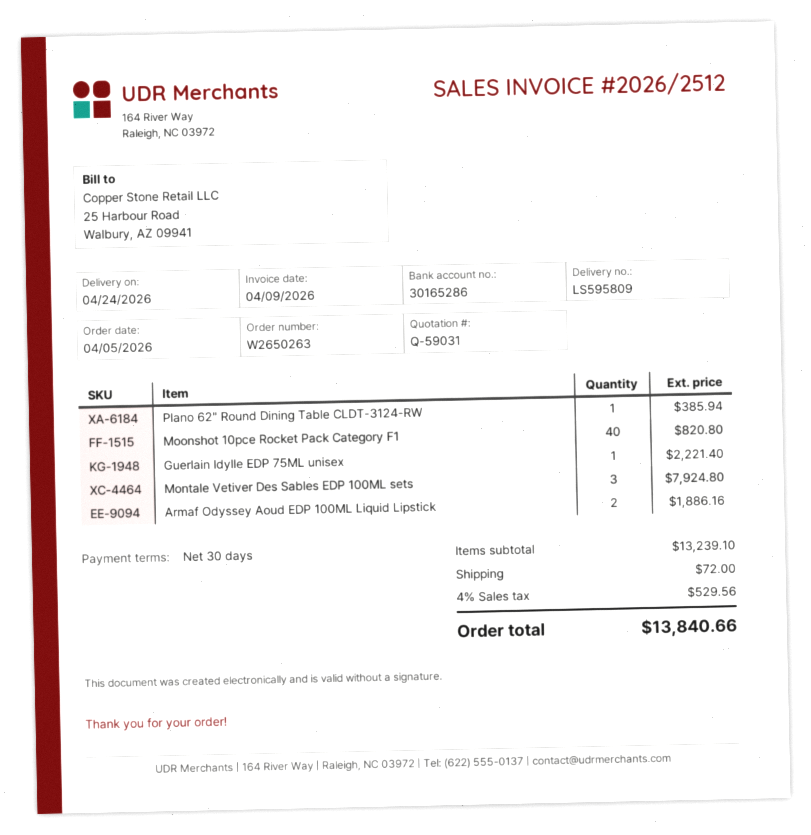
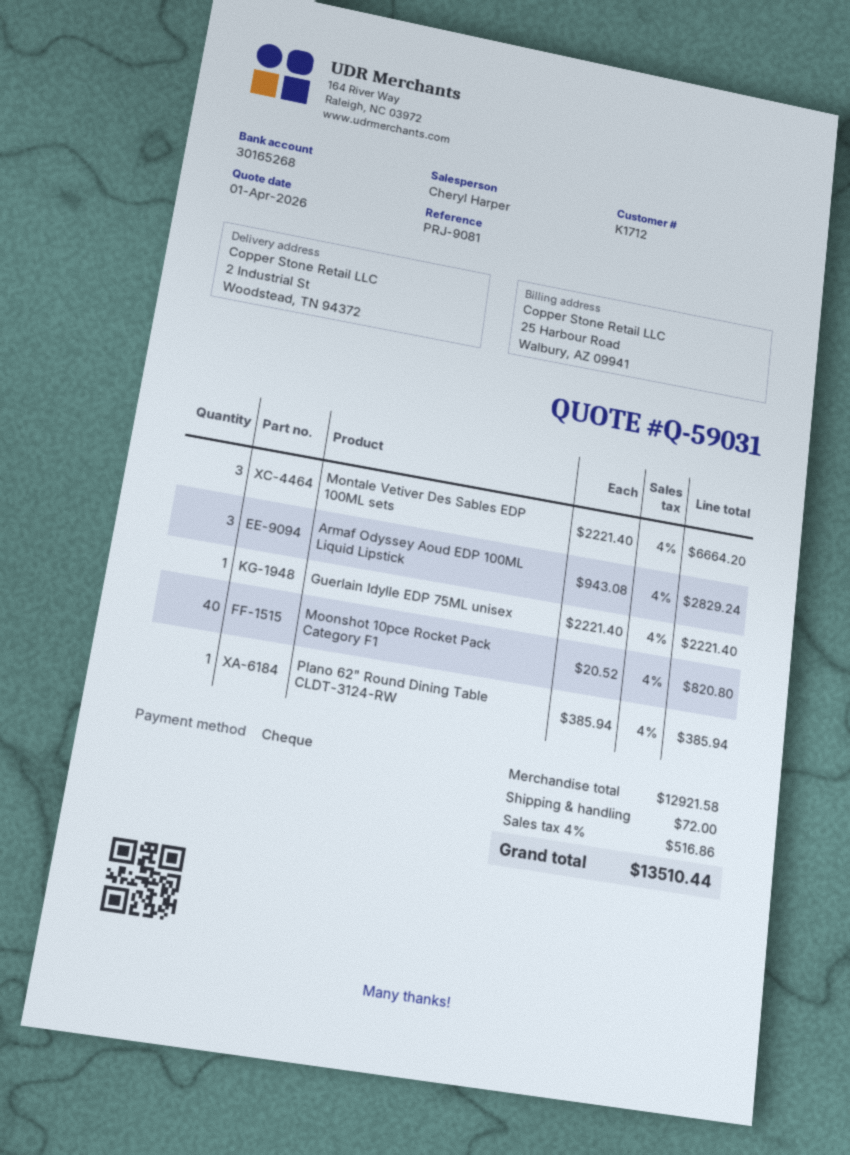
bank account: 30165286 -> 30165268
Montale Vetiver Des Sables EDP 100ML sets: 3 for 7924.80 -> 3 for 6664.20
Armaf Odyssey Aoud EDP 100ML Liquid Lipstick: 2 for 1886.16 -> 3 for 2829.24
subtotal: 13239.10 -> 12921.58
tax: 4% = 529.56 -> 4% = 516.86
total: 13840.66 -> 13510.44

